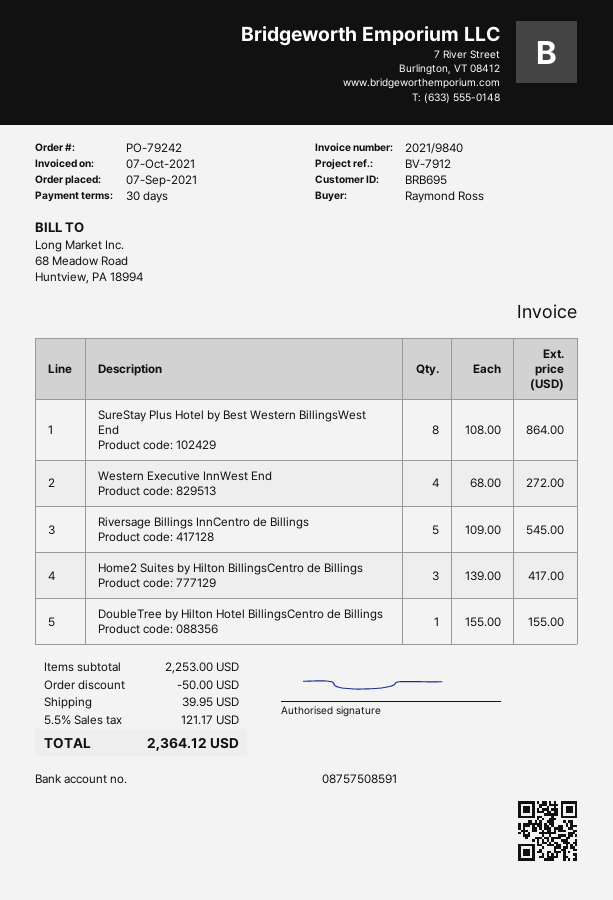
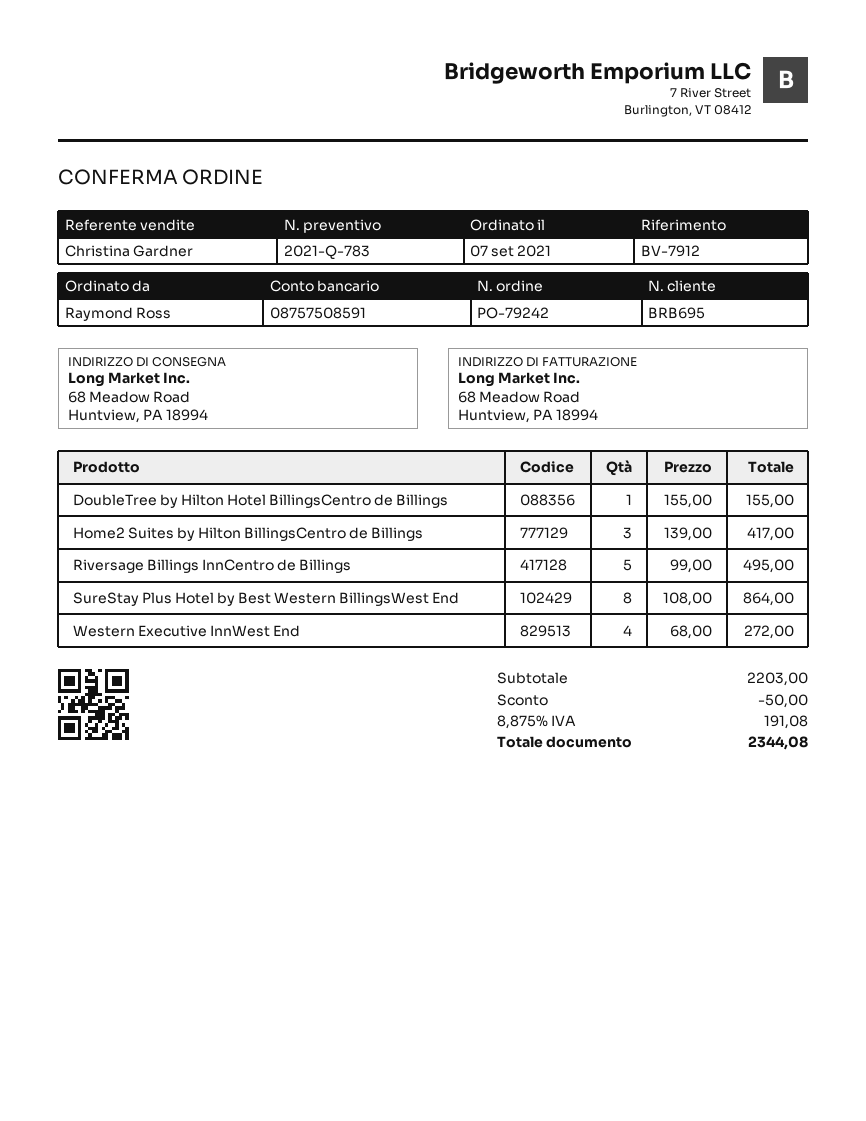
Riversage Billings InnCentro de Billings: 5 x 109.00 = 545.00 -> 5 x 99.00 = 495.00
subtotal: 2253.00 -> 2203.00
shipping: 39.95 -> none
tax: 5.5% = 121.17 -> 8.875% = 191.08
total: 2364.12 -> 2344.08

